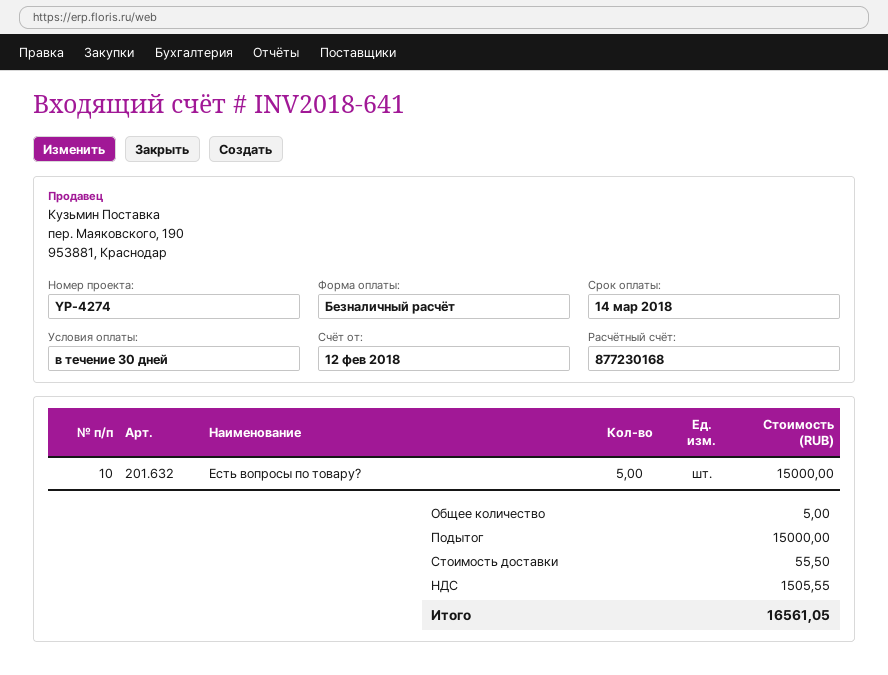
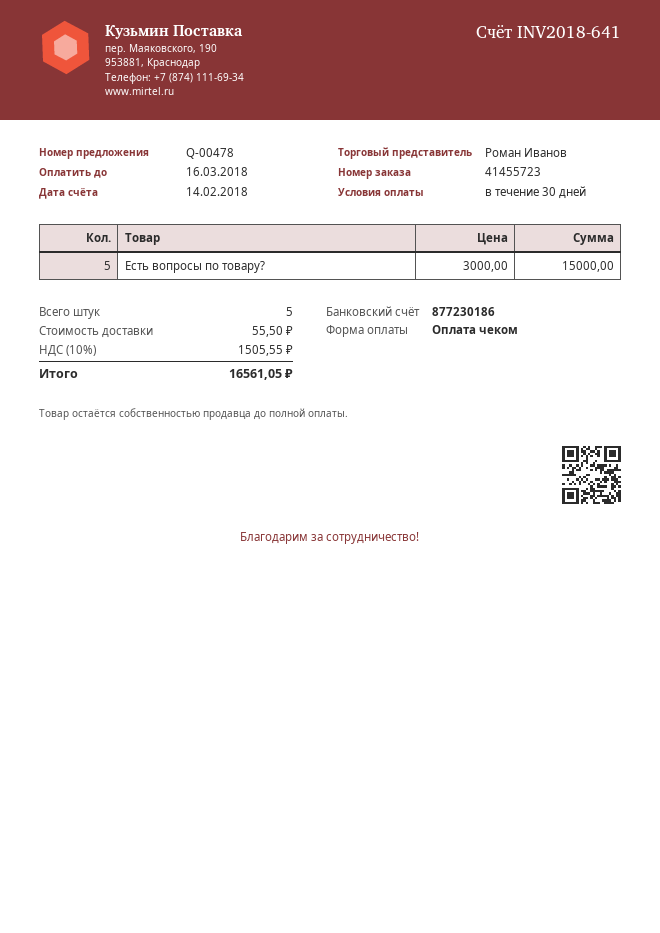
invoice date: 2018-02-12 -> 2018-02-14
due date: 2018-03-14 -> 2018-03-16
payment method: bank transfer -> cheque
bank account: 877230168 -> 877230186

